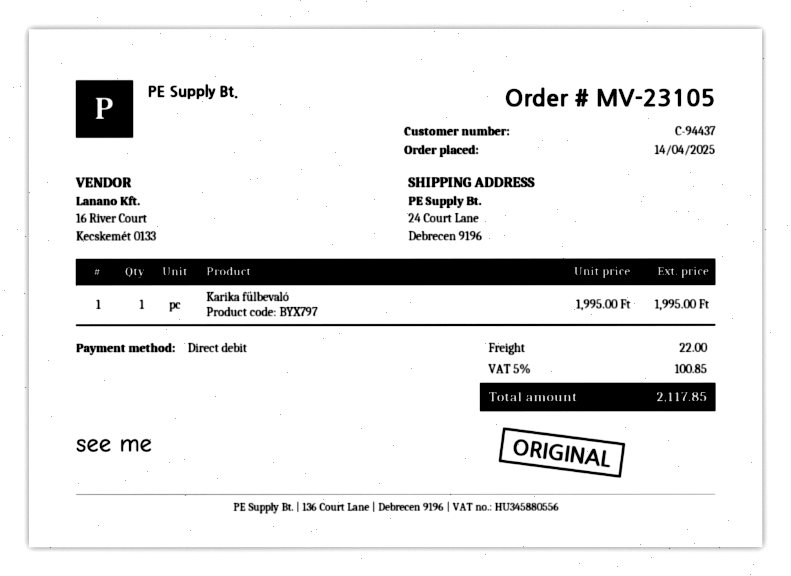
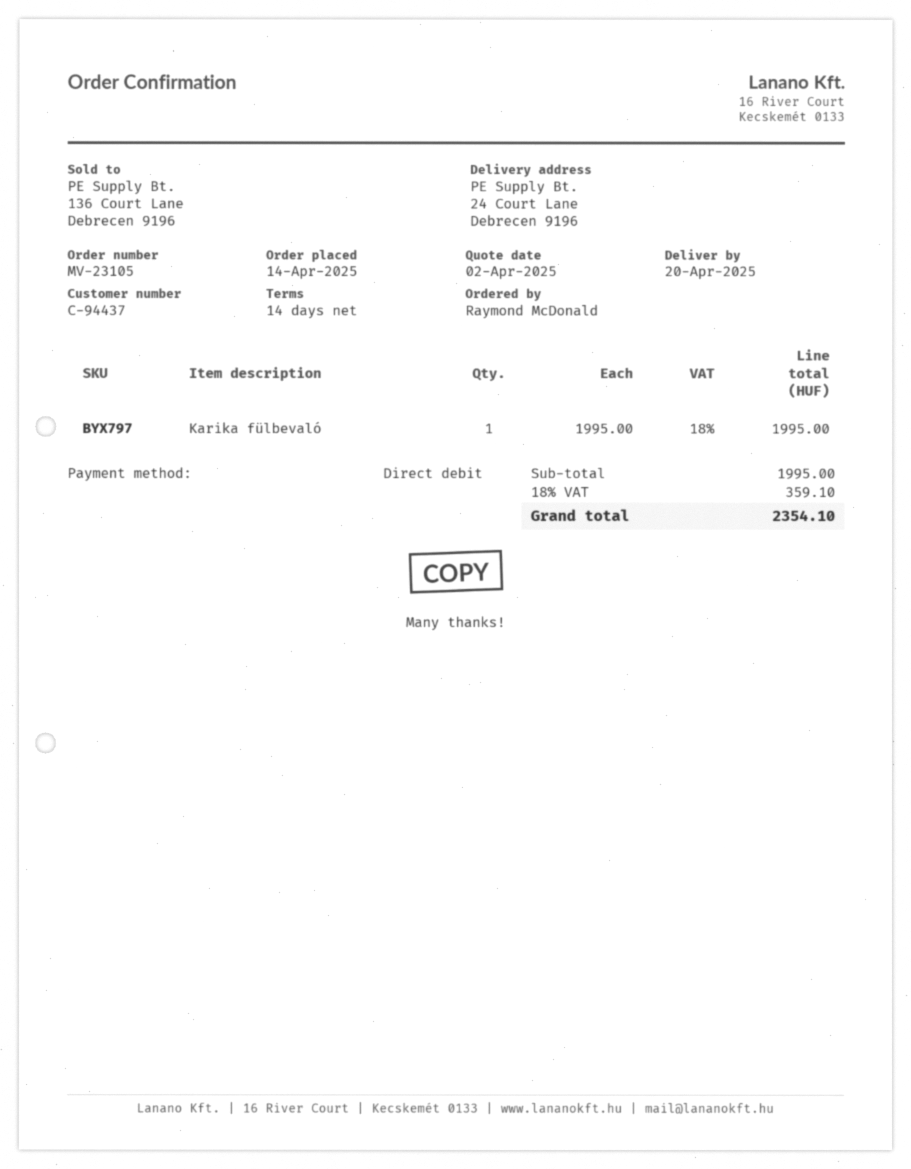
shipping: 22.00 -> none
tax: 5% = 100.85 -> 18% = 359.10
total: 2117.85 -> 2354.10

